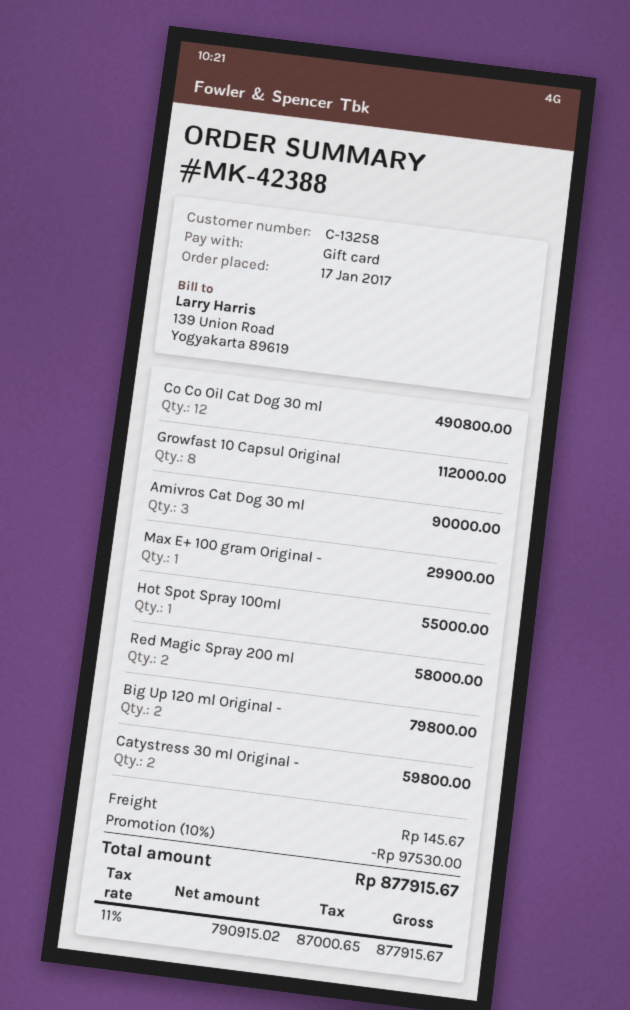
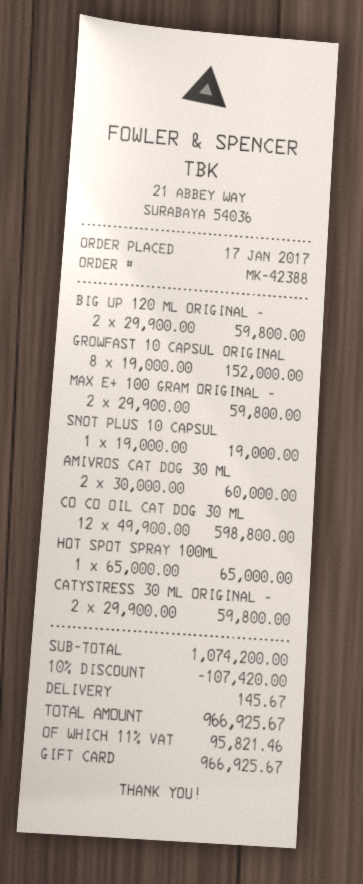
Co Co Oil Cat Dog 30 ml: 12 for 490800.00 -> 12 for 598800.00
Growfast 10 Capsul Original: 8 for 112000.00 -> 8 for 152000.00
Amivros Cat Dog 30 ml: 3 for 90000.00 -> 2 for 60000.00
Max E+ 100 gram Original -: 1 for 29900.00 -> 2 for 59800.00
Hot Spot Spray 100ml: 1 for 55000.00 -> 1 for 65000.00
Red Magic Spray 200 ml: 2 for 58000.00 -> none
Big Up 120 ml Original -: 2 for 79800.00 -> 2 for 59800.00
SNOT PLUS 10 CAPSUL: none -> 1 for 19000.00
discount: 10% = 97530.00 -> 10% = 107420.00
tax: 11% = 87000.65 -> 11% = 95821.46
total: 877915.67 -> 966925.67

